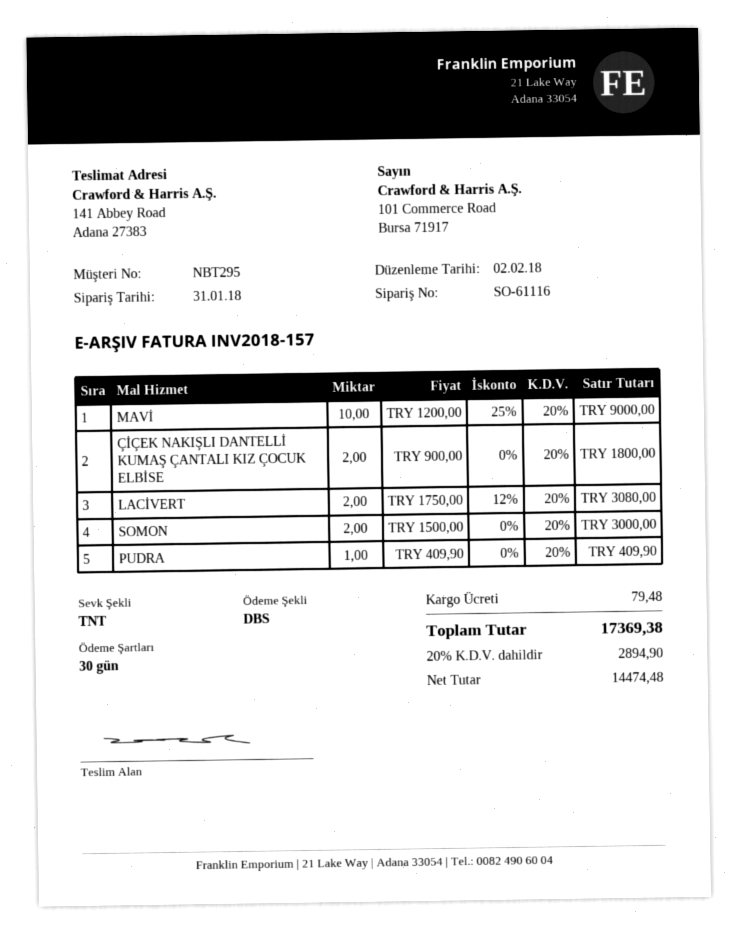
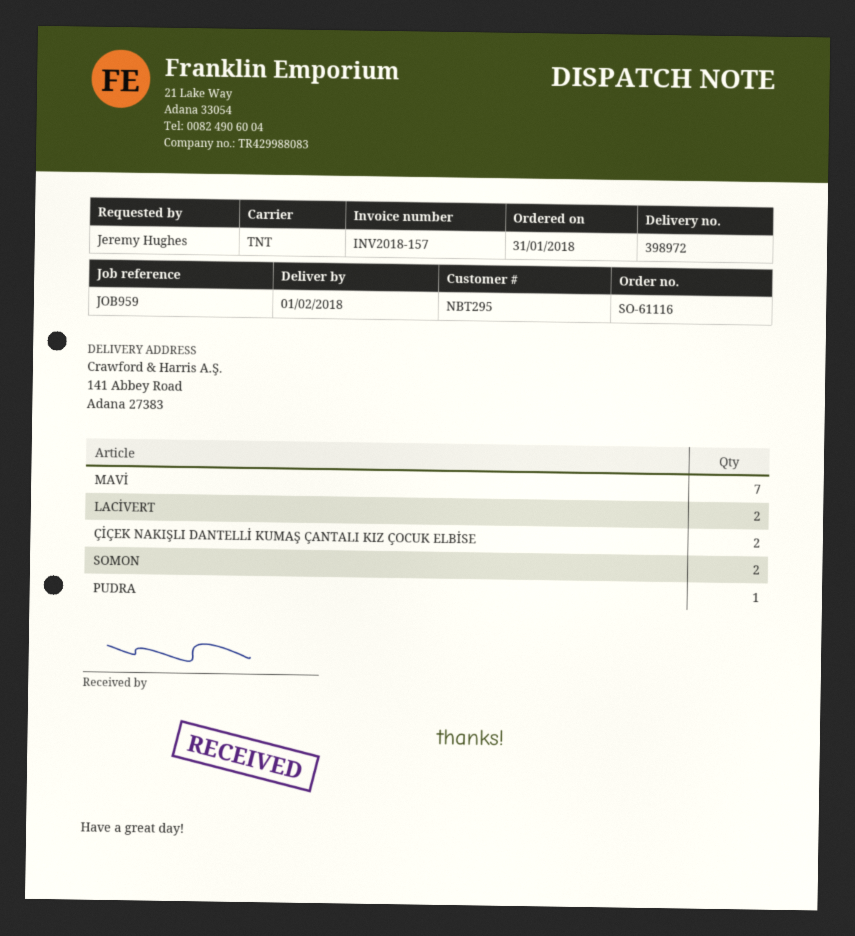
MAVİ: 10 -> 7

